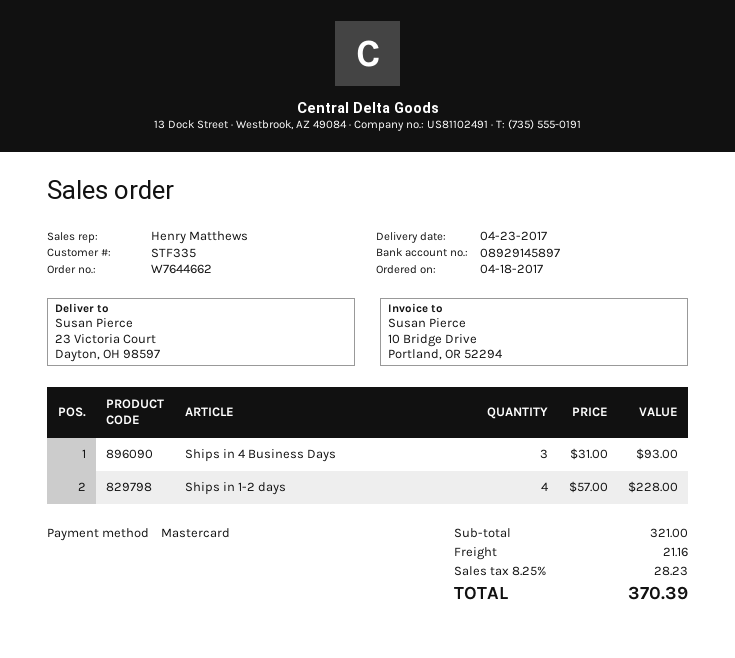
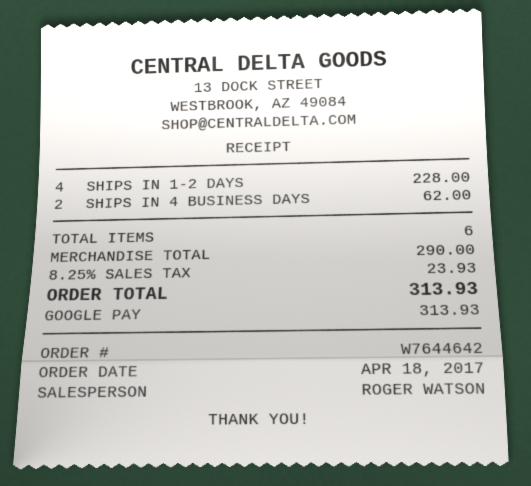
order number: W7644662 -> W7644642
sales rep: Henry Matthews -> ROGER WATSON
payment method: Mastercard -> Google Pay
Ships in 4 Business Days: 3 for 93.00 -> 2 for 62.00
subtotal: 321.00 -> 290.00
shipping: 21.16 -> none
tax: 8.25% = 28.23 -> 8.25% = 23.93
total: 370.39 -> 313.93

